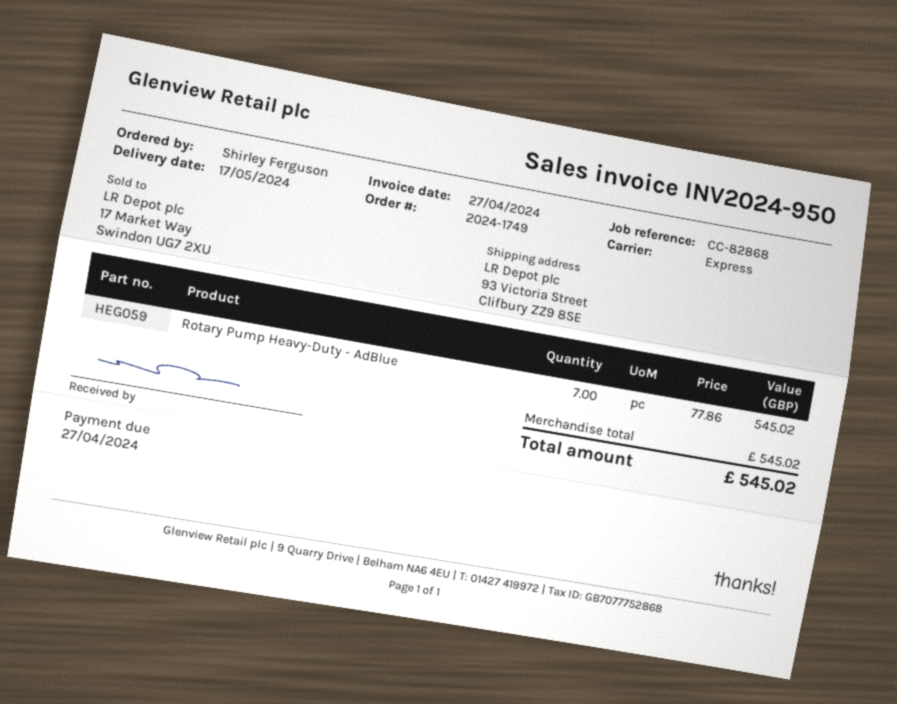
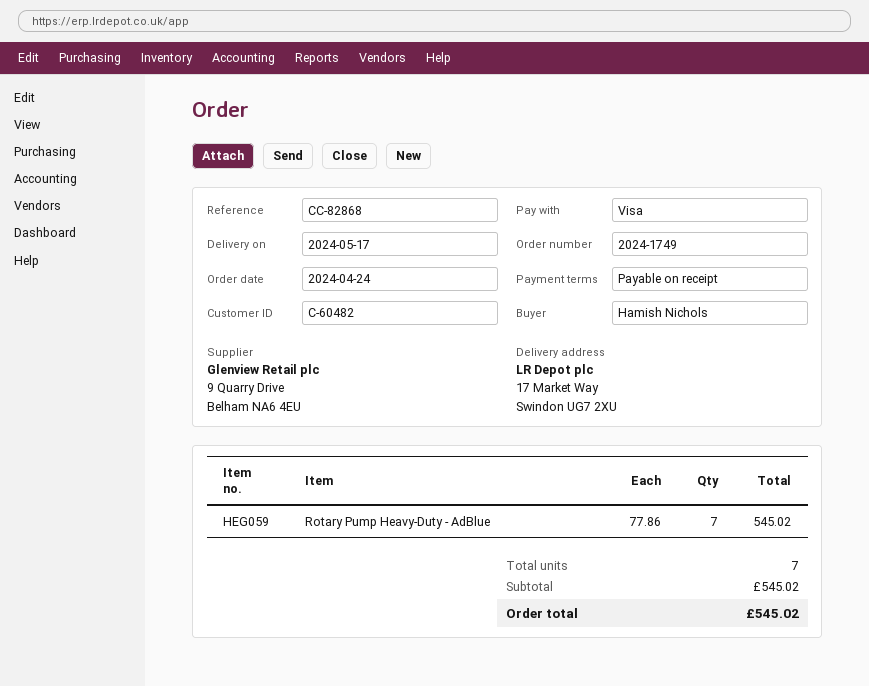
ordered by: Shirley Ferguson -> Hamish Nichols
ship to: 93 Victoria Street, Clifbury ZZ9 8SE -> 17 Market Way, Swindon UG7 2XU

